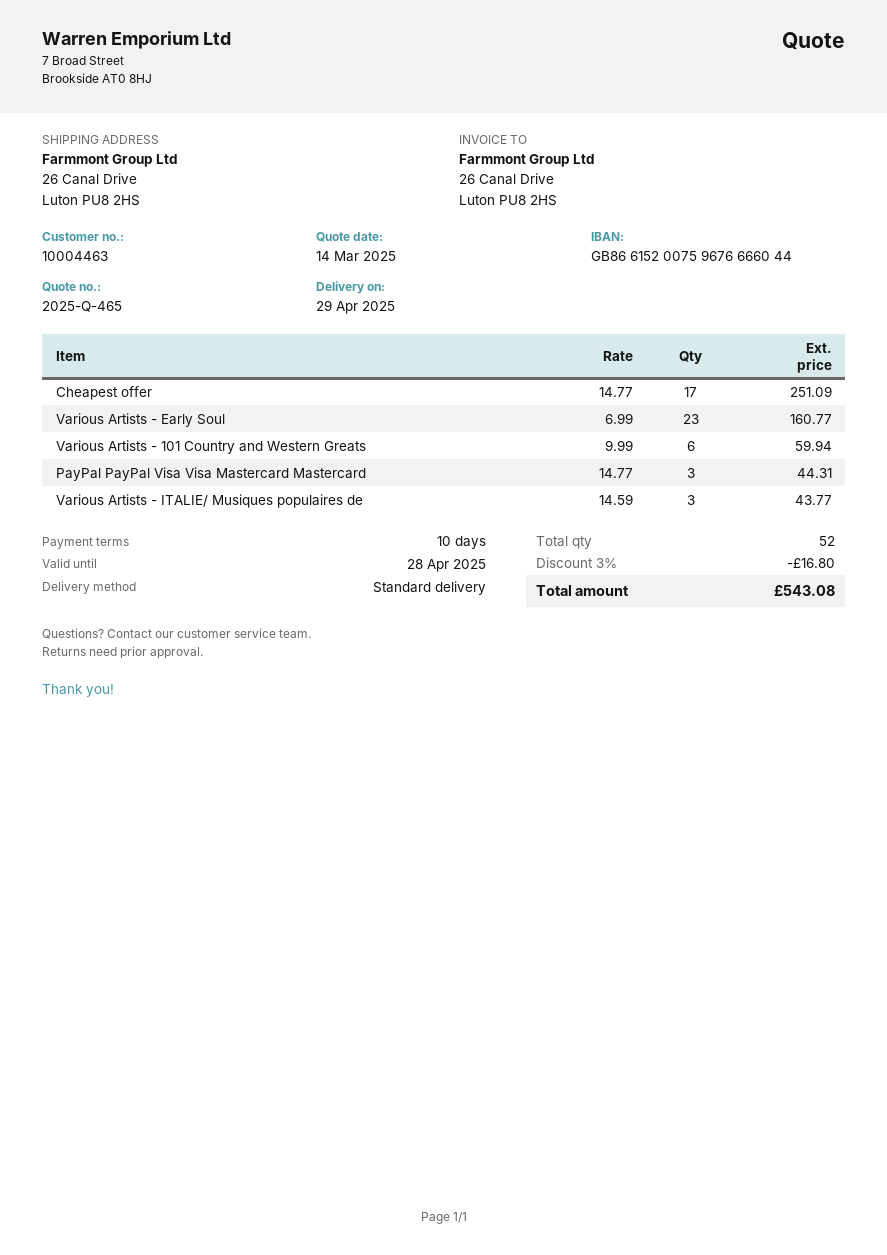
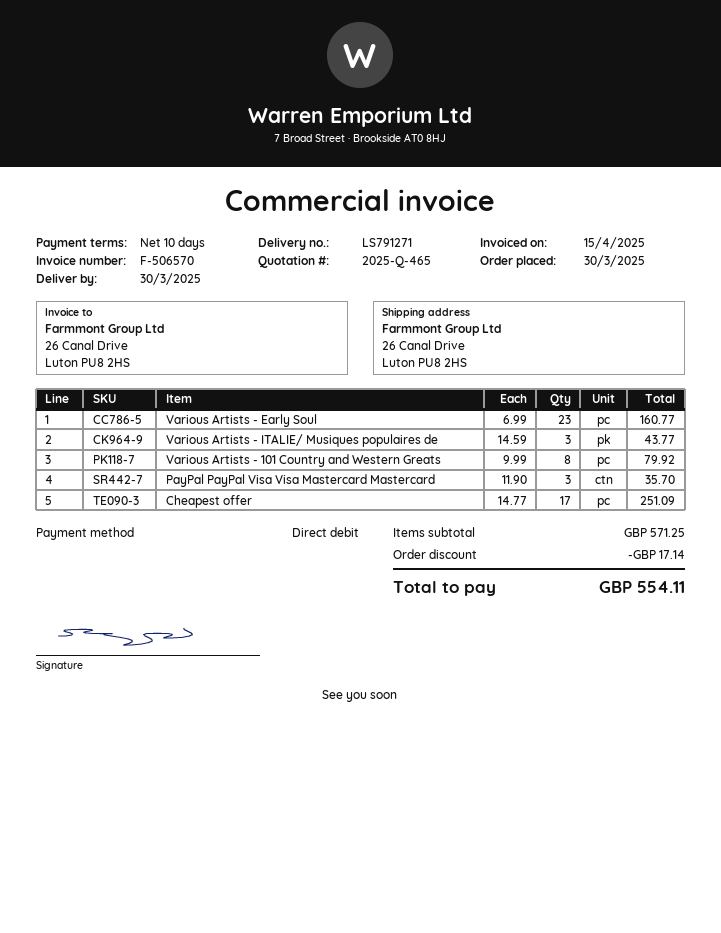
delivery date: 2025-04-29 -> 2025-03-30
Various Artists - 101 Country and Western Greats: 6 x 9.99 = 59.94 -> 8 x 9.99 = 79.92
PayPal PayPal Visa Visa Mastercard Mastercard: 3 x 14.77 = 44.31 -> 3 x 11.90 = 35.70
discount: 16.80 -> 17.14
total: 543.08 -> 554.11

